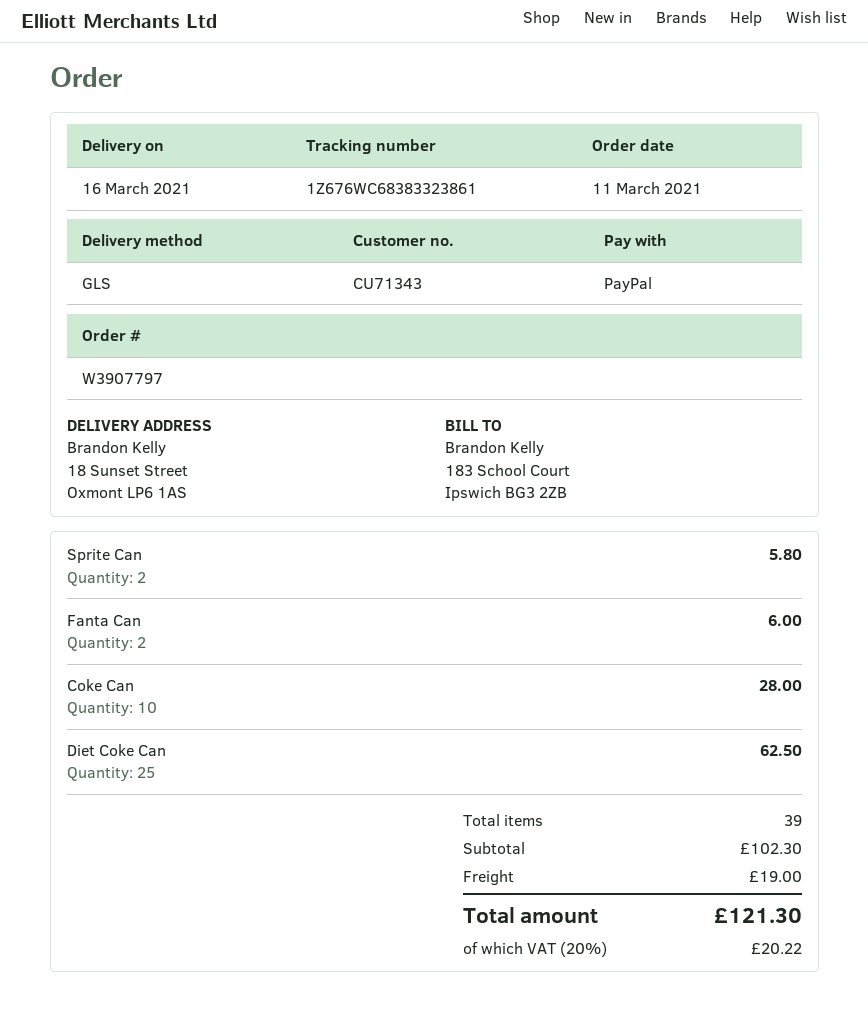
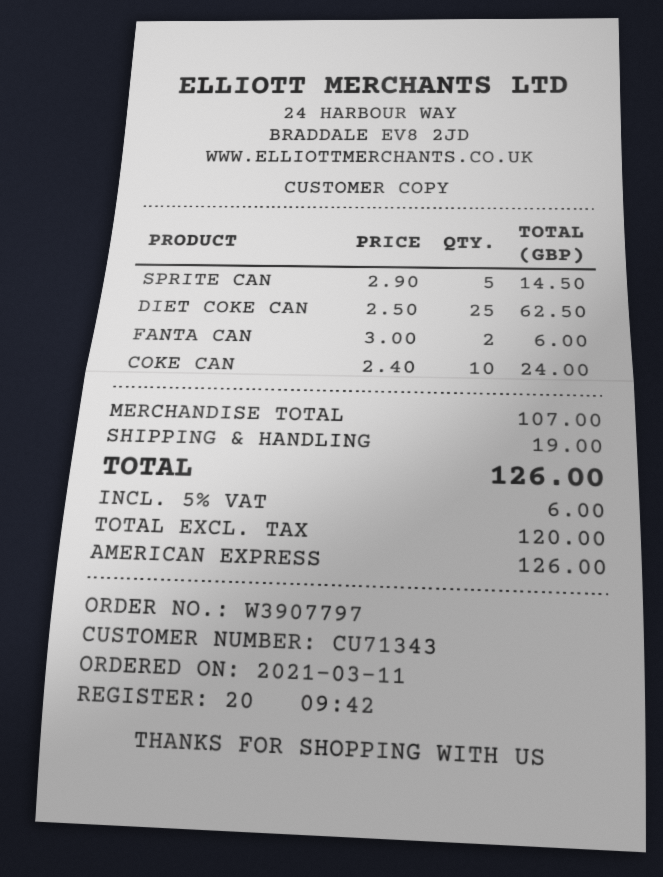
payment method: PayPal -> American Express
Sprite Can: 2 for 5.80 -> 5 for 14.50
Coke Can: 10 for 28.00 -> 10 for 24.00
subtotal: 102.30 -> 107.00
tax: 20% = 20.22 -> 5% = 6.00
total: 121.30 -> 126.00

